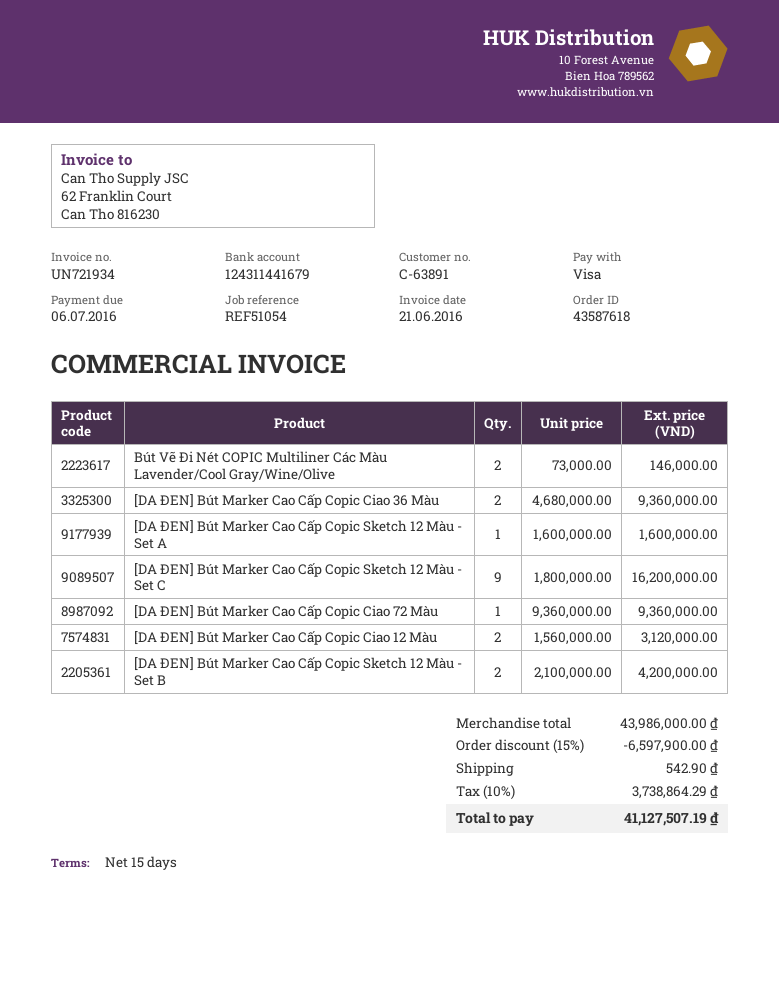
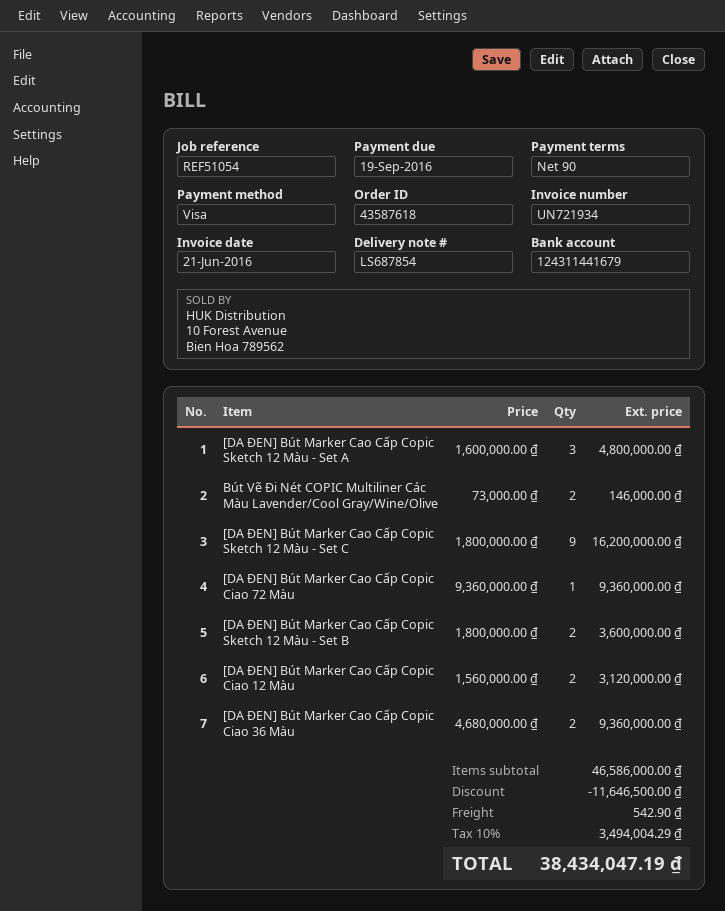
payment terms: 15 days -> 90 days
due date: 2016-07-06 -> 2016-09-19
[DA ĐEN] Bút Marker Cao Cấp Copic Sketch 12 Màu - Set A: 1 x 1600000.00 = 1600000.00 -> 3 x 1600000.00 = 4800000.00
[DA ĐEN] Bút Marker Cao Cấp Copic Sketch 12 Màu - Set B: 2 x 2100000.00 = 4200000.00 -> 2 x 1800000.00 = 3600000.00
subtotal: 43986000.00 -> 46586000.00
discount: 6597900.00 -> 11646500.00
tax: 10% = 3738864.29 -> 10% = 3494004.29
total: 41127507.19 -> 38434047.19

